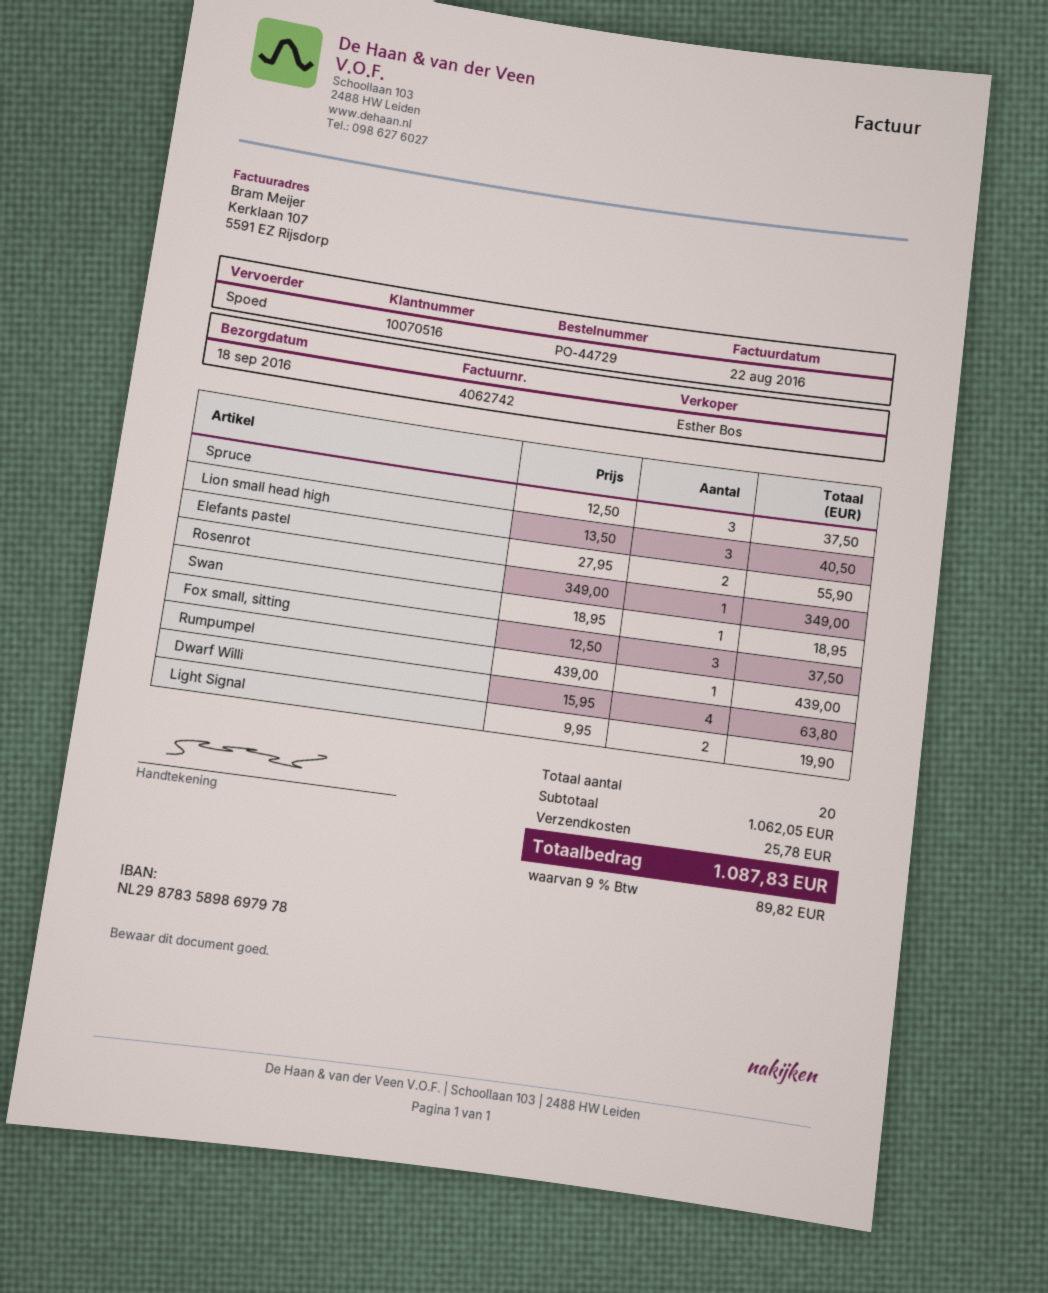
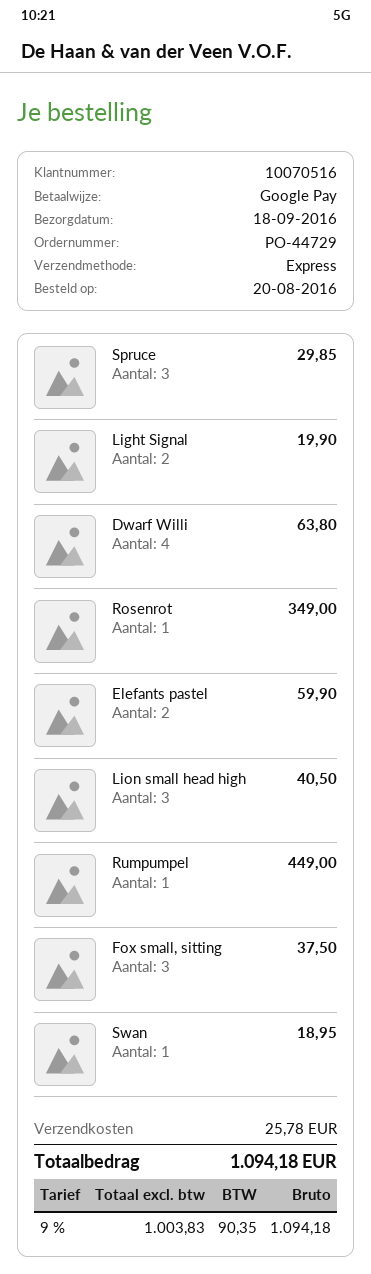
Spruce: 3 for 37.50 -> 3 for 29.85
Elefants pastel: 2 for 55.90 -> 2 for 59.90
Rumpumpel: 1 for 439.00 -> 1 for 449.00
tax: 9% = 89.82 -> 9% = 90.35
total: 1087.83 -> 1094.18

